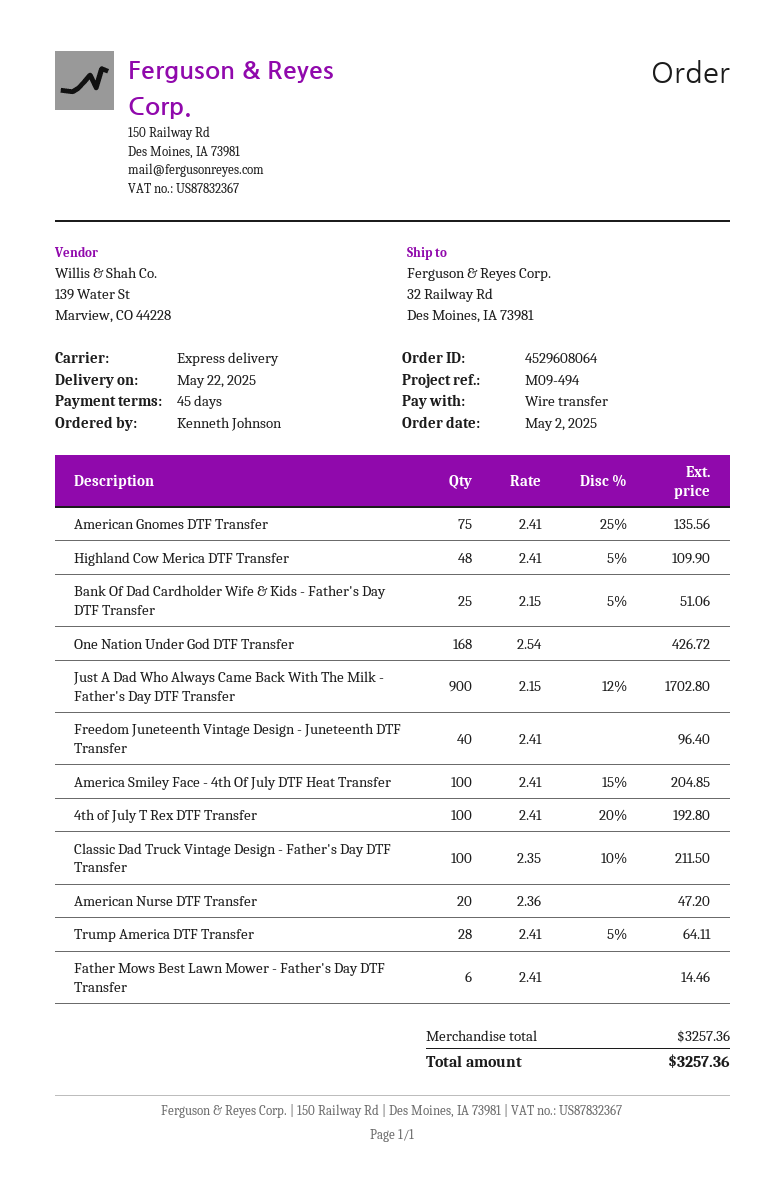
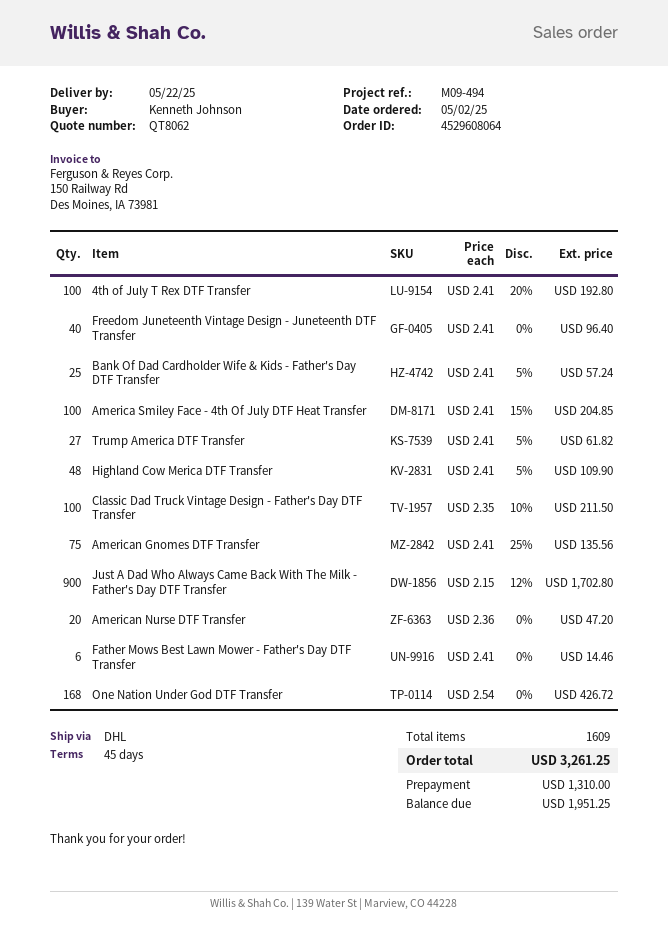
shipping method: express -> DHL
Bank Of Dad Cardholder Wife & Kids - Father's Day DTF Transfer: 25 x 2.15 - 5% = 51.06 -> 25 x 2.41 - 5% = 57.24
Trump America DTF Transfer: 28 x 2.41 - 5% = 64.11 -> 27 x 2.41 - 5% = 61.82
total: 3257.36 -> 3261.25

